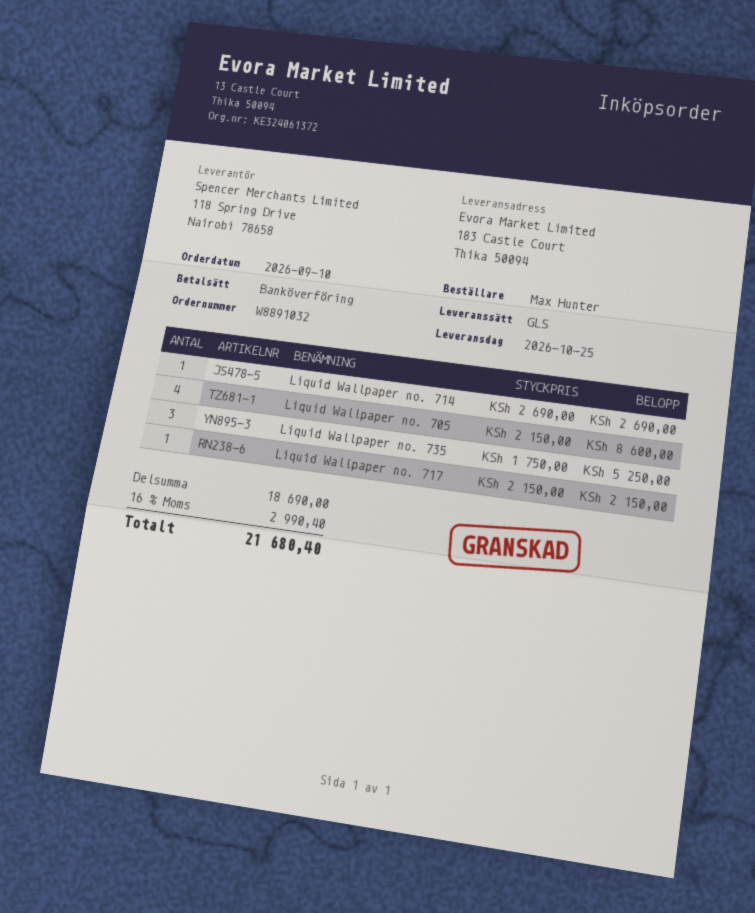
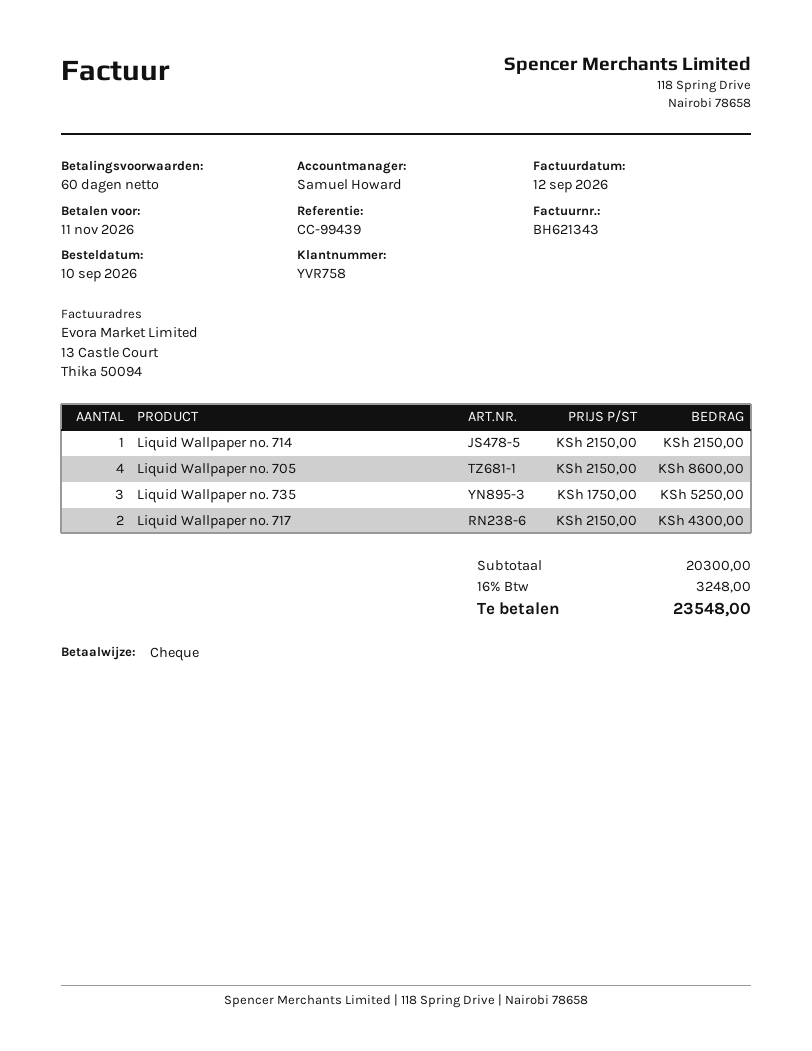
payment method: bank transfer -> cheque
Liquid Wallpaper no. 714: 1 x 2690.00 = 2690.00 -> 1 x 2150.00 = 2150.00
Liquid Wallpaper no. 717: 1 x 2150.00 = 2150.00 -> 2 x 2150.00 = 4300.00
subtotal: 18690.00 -> 20300.00
tax: 16% = 2990.40 -> 16% = 3248.00
total: 21680.40 -> 23548.00

